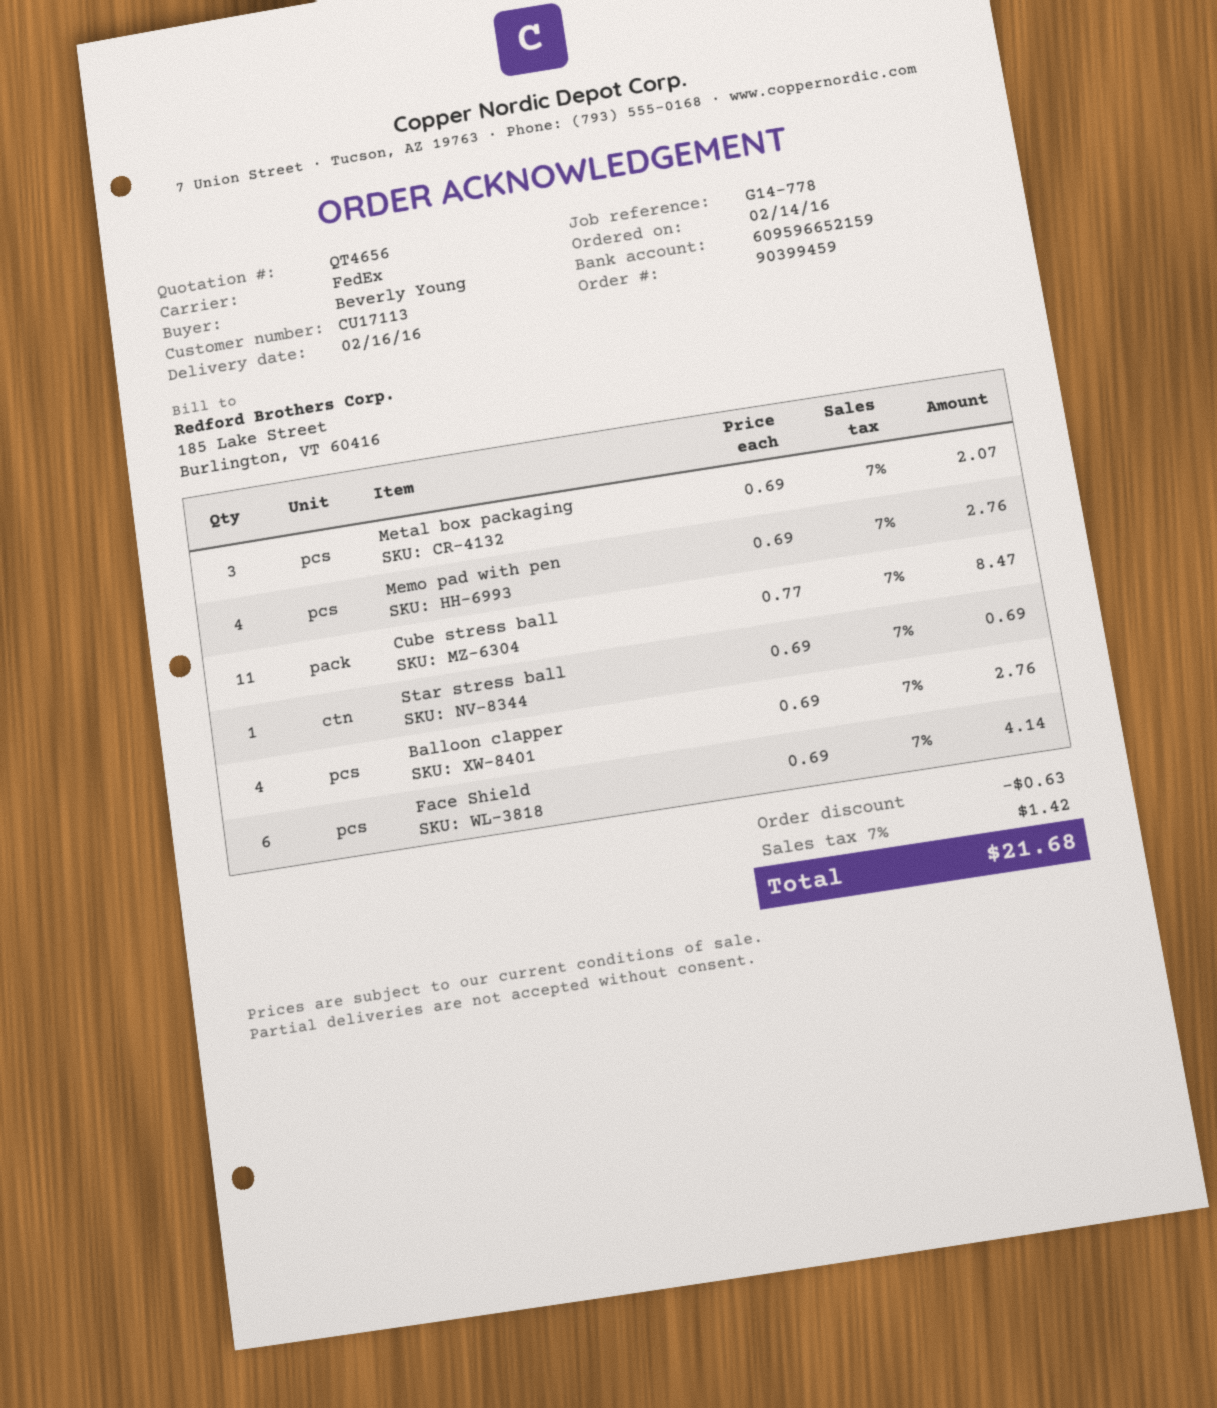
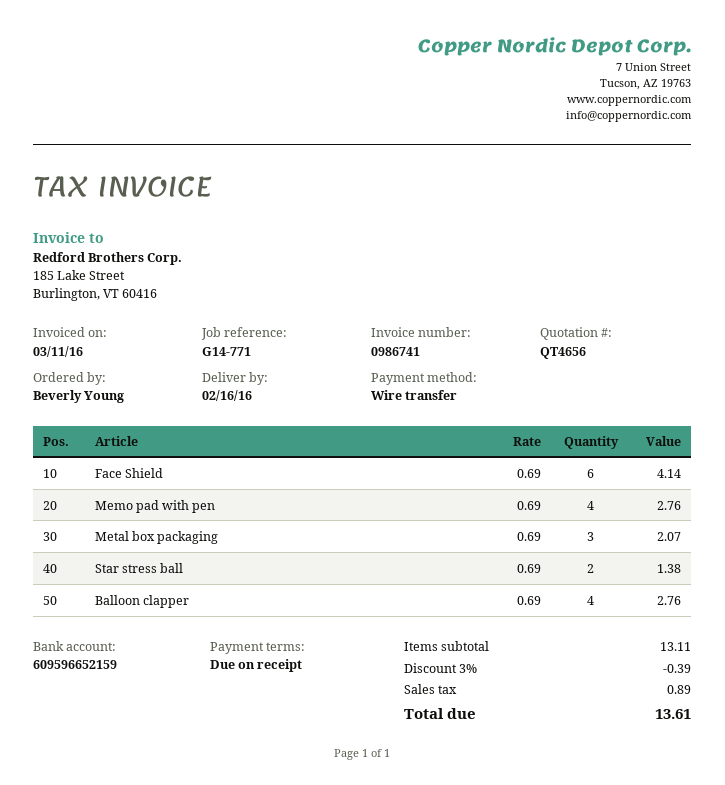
reference: G14-778 -> G14-771
Cube stress ball: 11 x 0.77 = 8.47 -> none
Star stress ball: 1 x 0.69 = 0.69 -> 2 x 0.69 = 1.38
discount: 0.63 -> 0.39
tax: 1.42 -> 0.89
total: 21.68 -> 13.61

